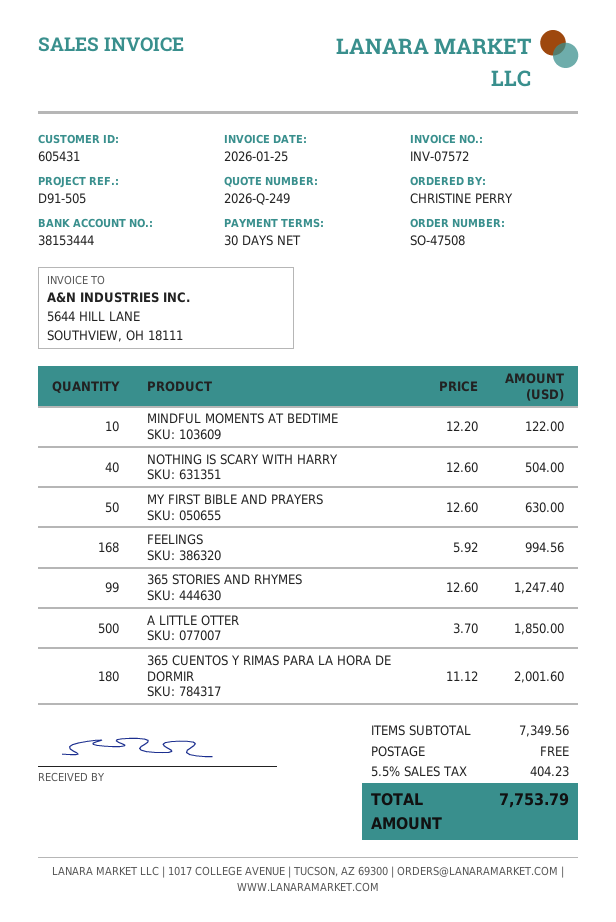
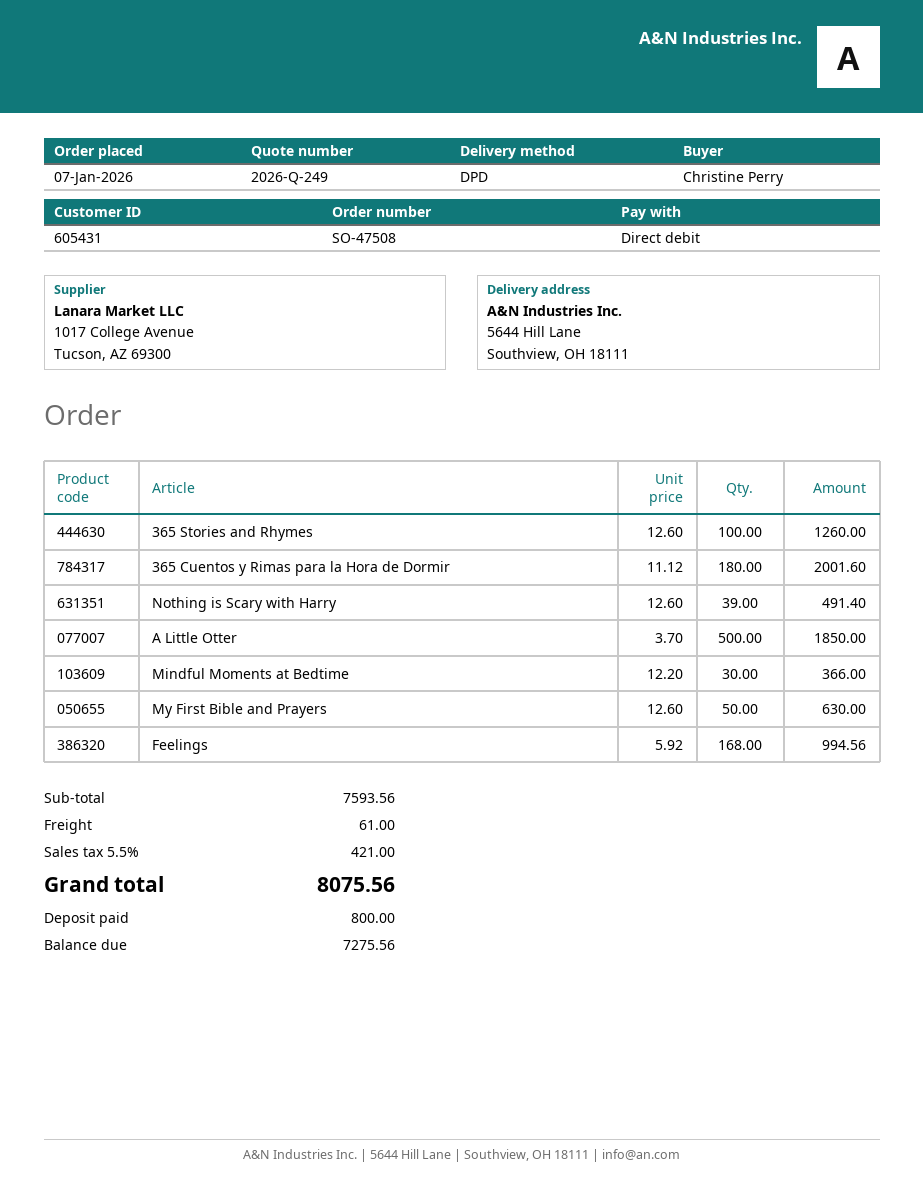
MINDFUL MOMENTS AT BEDTIME: 10 x 12.20 = 122.00 -> 30 x 12.20 = 366.00
NOTHING IS SCARY WITH HARRY: 40 x 12.60 = 504.00 -> 39 x 12.60 = 491.40
365 STORIES AND RHYMES: 99 x 12.60 = 1247.40 -> 100 x 12.60 = 1260.00
subtotal: 7349.56 -> 7593.56
shipping: 0.00 -> 61.00
tax: 5.5% = 404.23 -> 5.5% = 421.00
total: 7753.79 -> 8075.56

